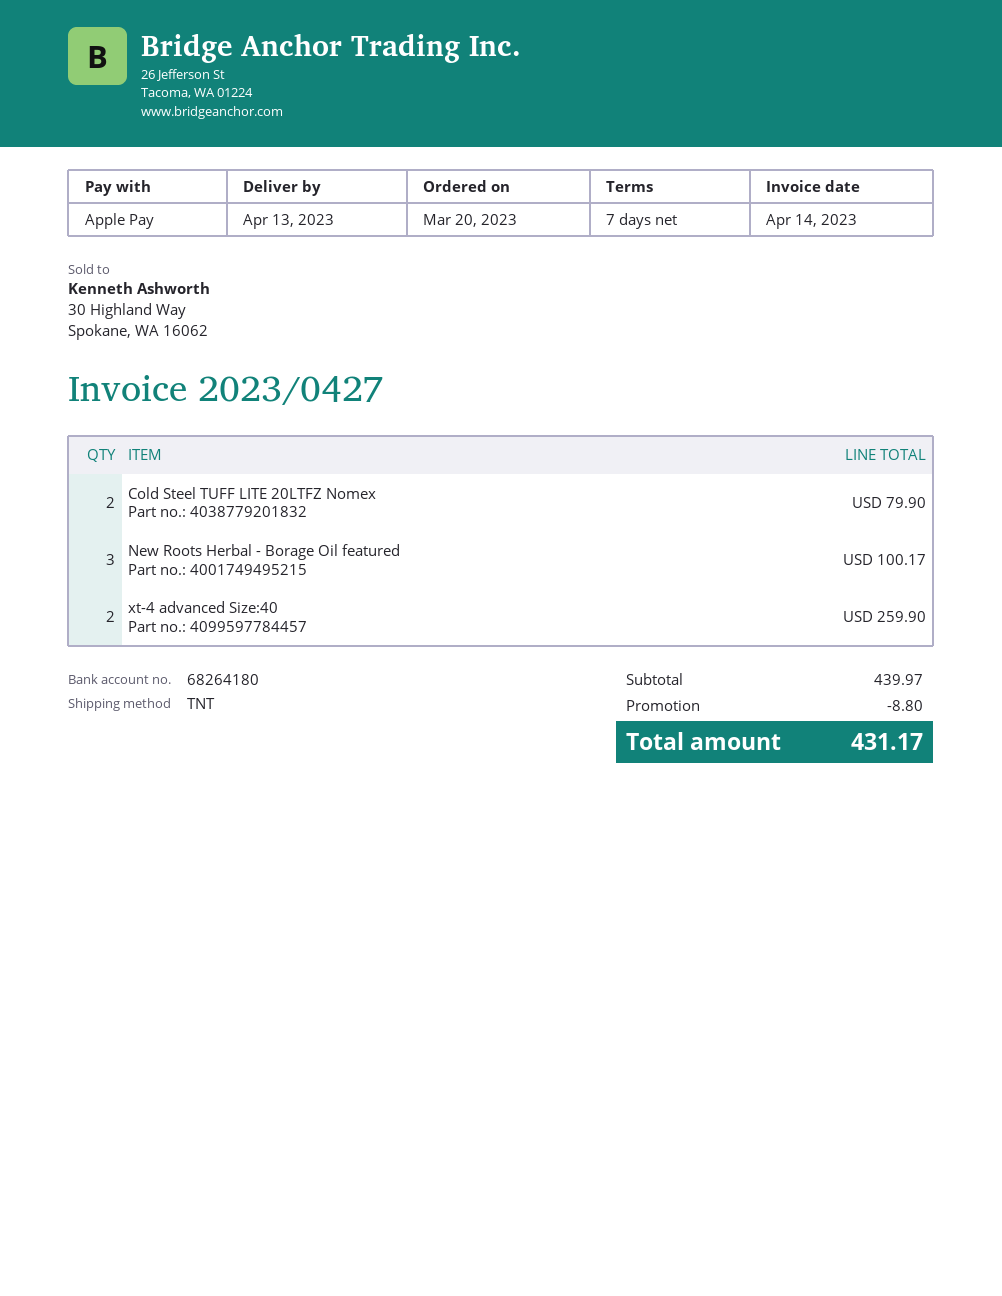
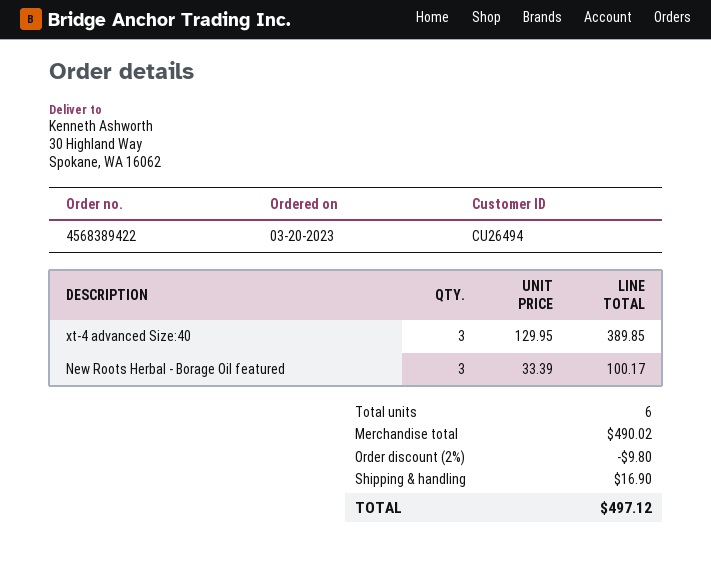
Cold Steel TUFF LITE 20LTFZ Nomex: 2 for 79.90 -> none
xt-4 advanced Size:40: 2 for 259.90 -> 3 for 389.85
subtotal: 439.97 -> 490.02
discount: 8.80 -> 9.80
shipping: none -> 16.90
total: 431.17 -> 497.12

